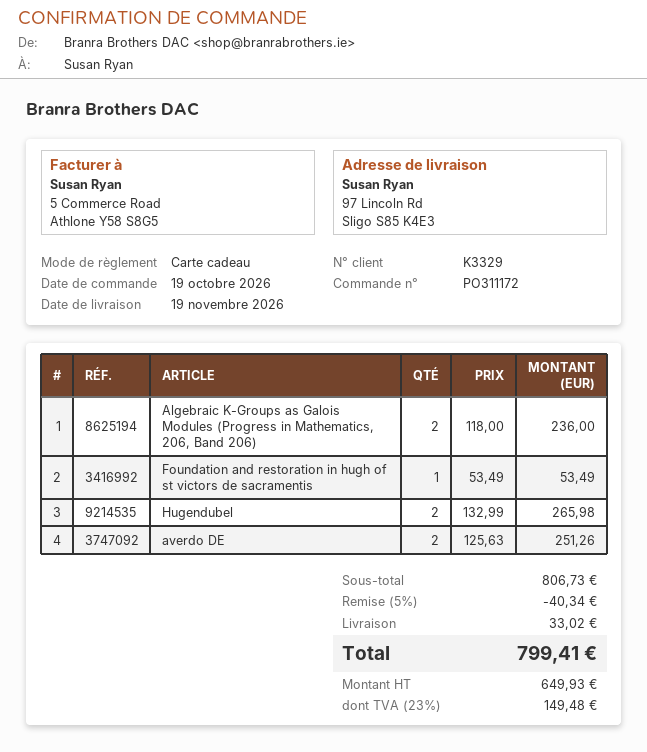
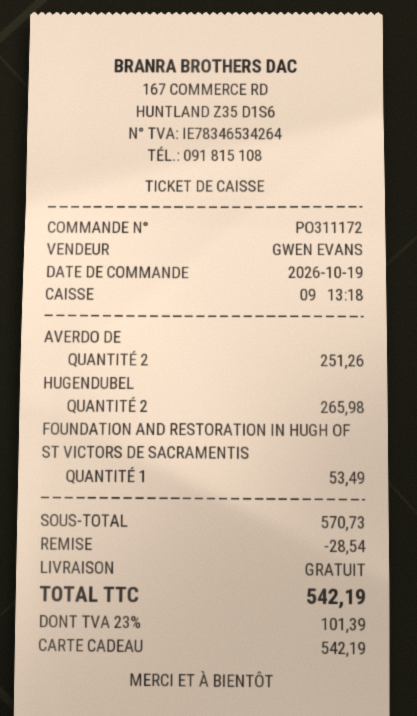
Algebraic K-Groups as Galois Modules (Progress in Mathematics, 206, Band 206): 2 for 236.00 -> none
subtotal: 806.73 -> 570.73
discount: 40.34 -> 28.54
shipping: 33.02 -> 0.00
tax: 23% = 149.48 -> 23% = 101.39
total: 799.41 -> 542.19

